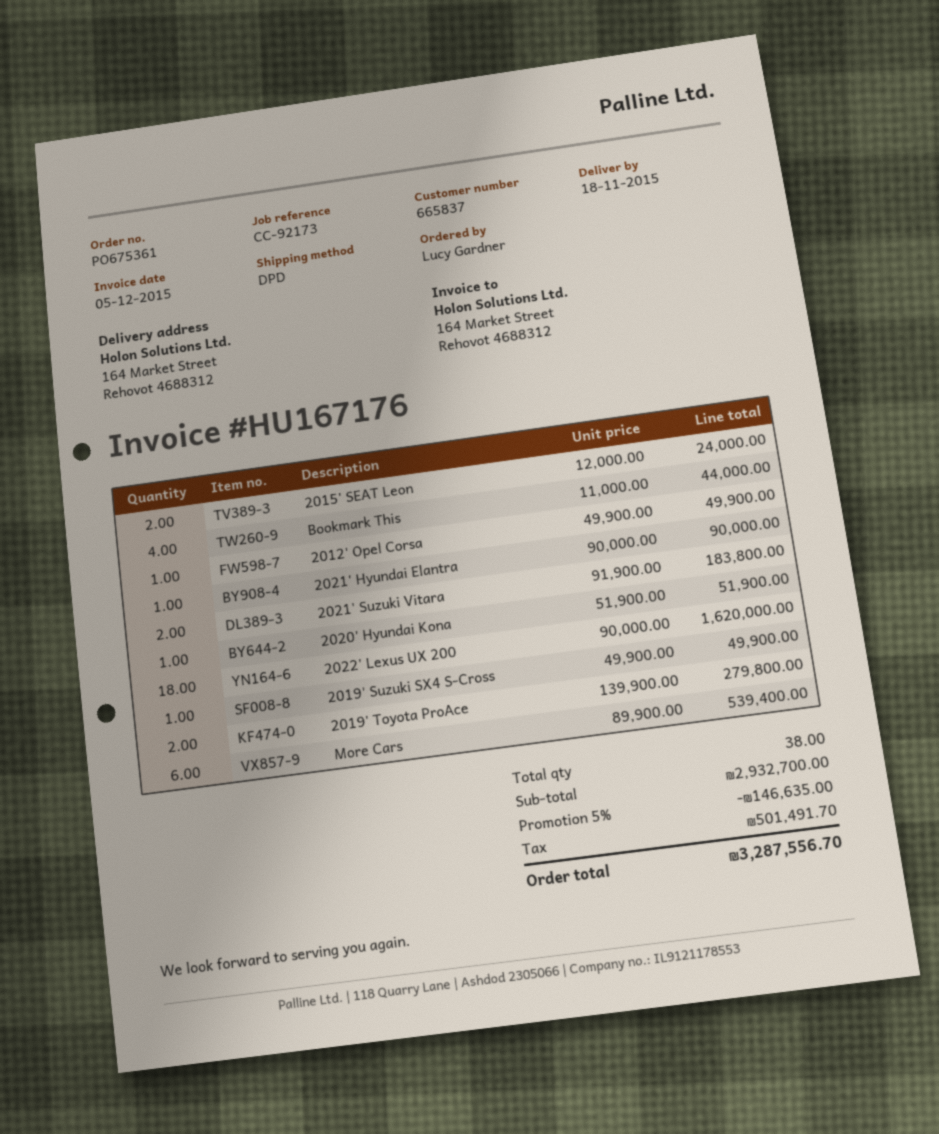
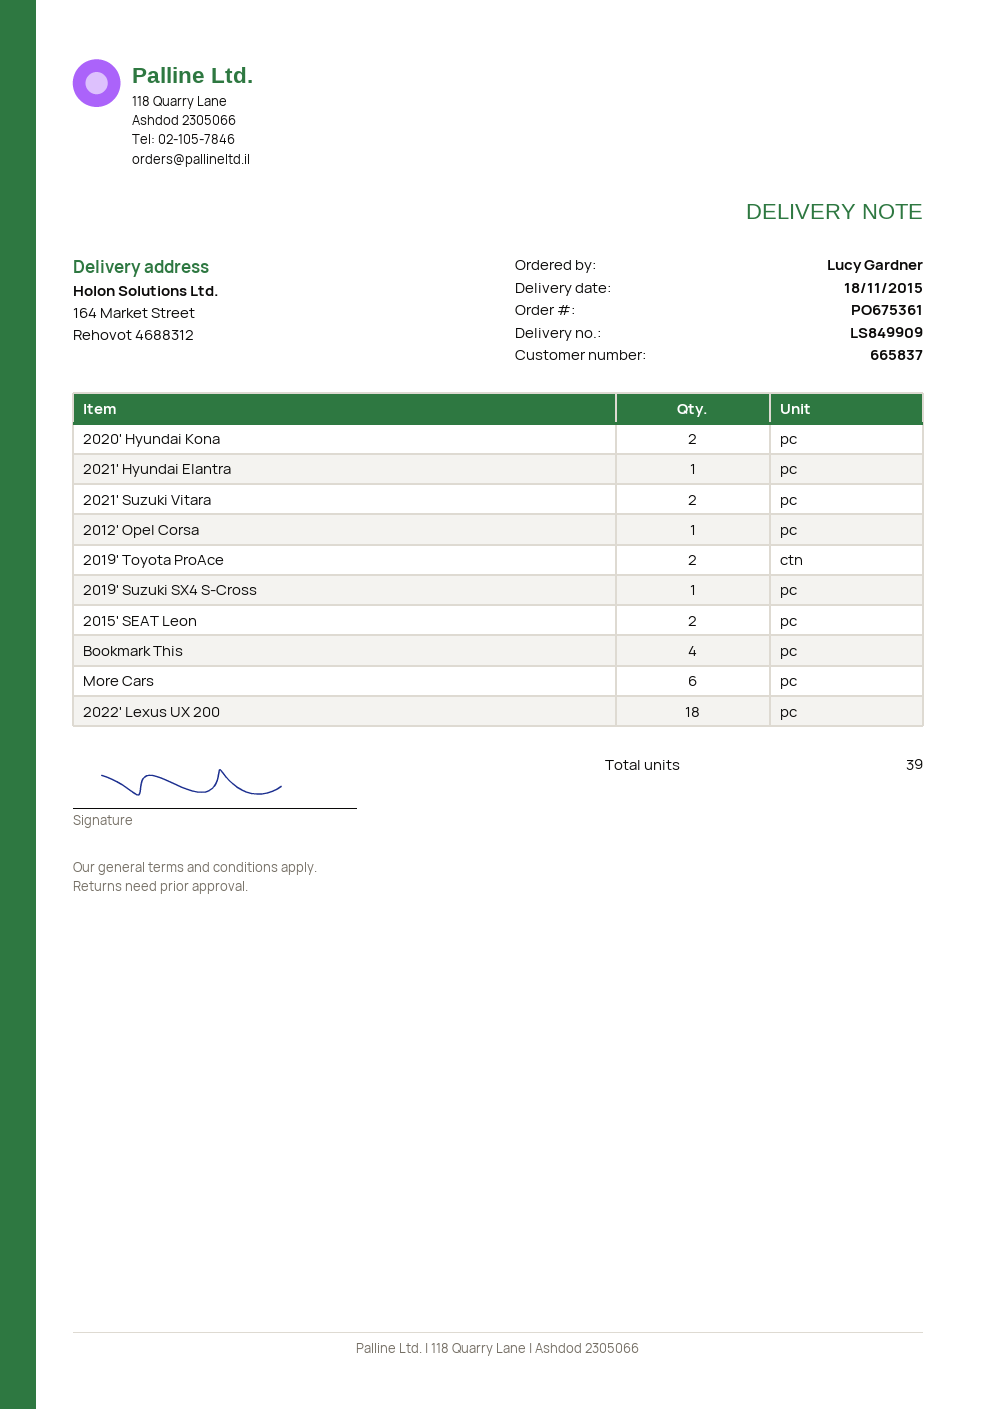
2020' Hyundai Kona: 1 -> 2
total quantity: 38 -> 39

